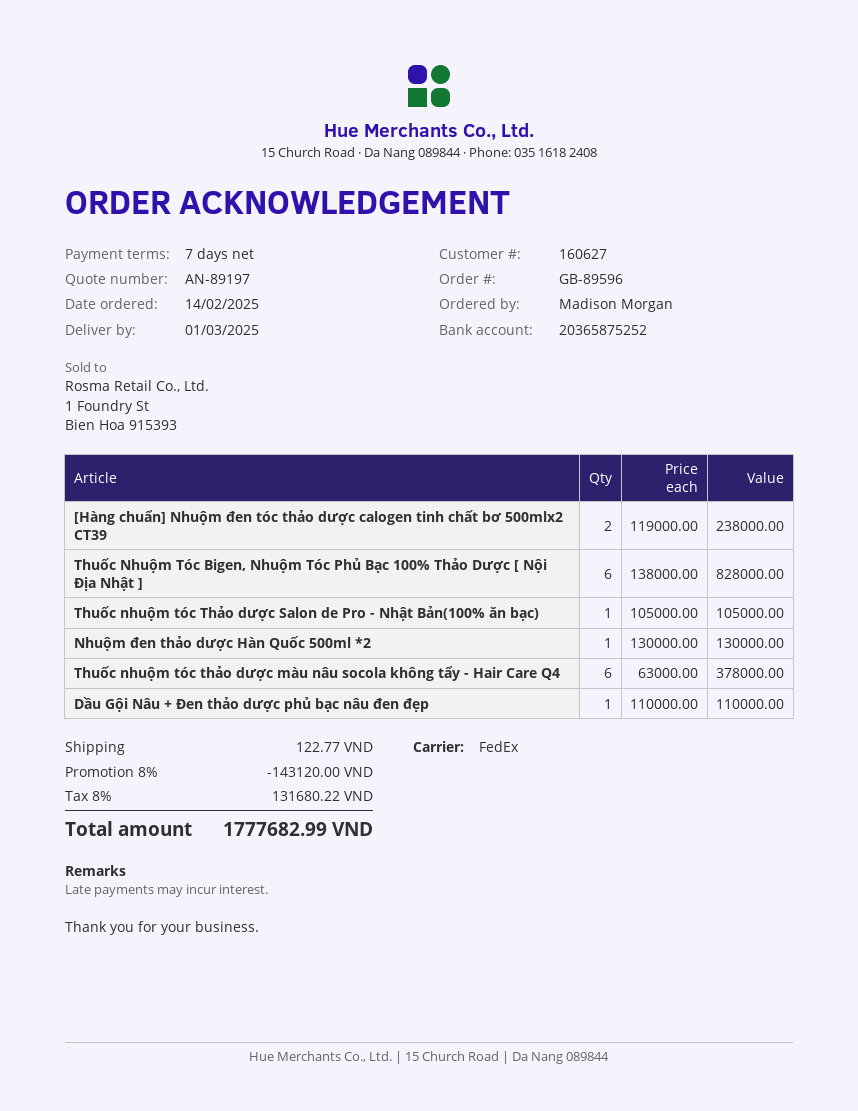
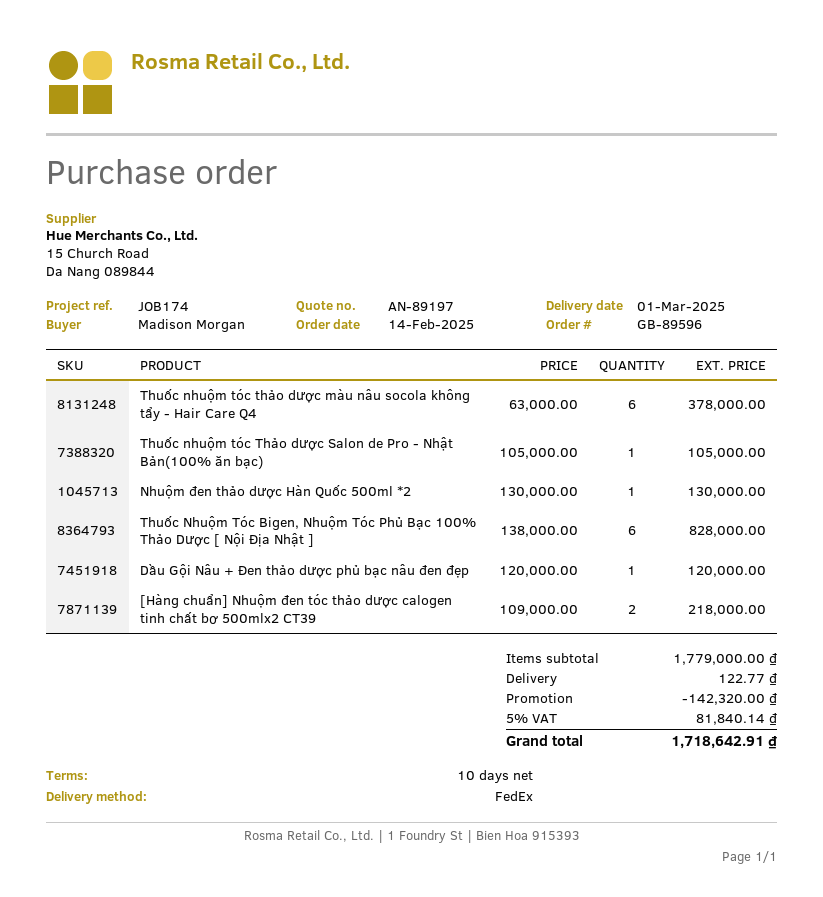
payment terms: 7 days -> 10 days
[Hàng chuẩn] Nhuộm đen tóc thảo dược calogen tinh chất bơ 500mlx2 CT39: 2 x 119000.00 = 238000.00 -> 2 x 109000.00 = 218000.00
Dầu Gội Nâu + Đen thảo dược phủ bạc nâu đen đẹp: 1 x 110000.00 = 110000.00 -> 1 x 120000.00 = 120000.00
discount: 143120.00 -> 142320.00
tax: 8% = 131680.22 -> 5% = 81840.14
total: 1777682.99 -> 1718642.91

